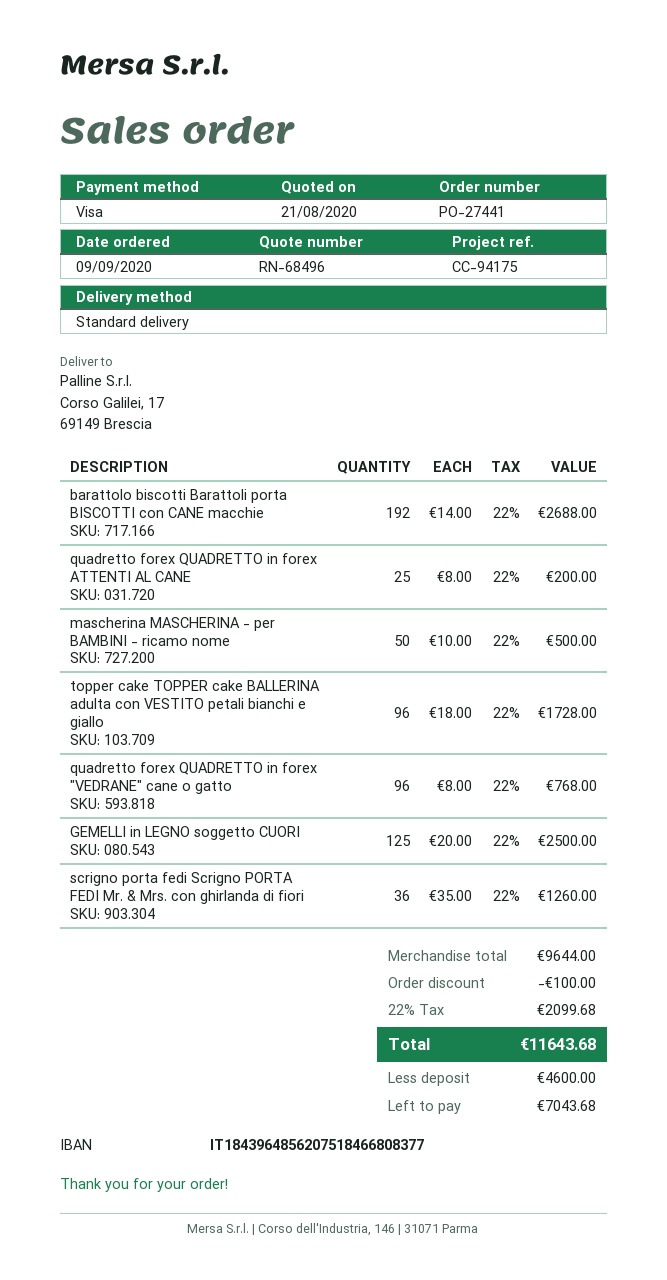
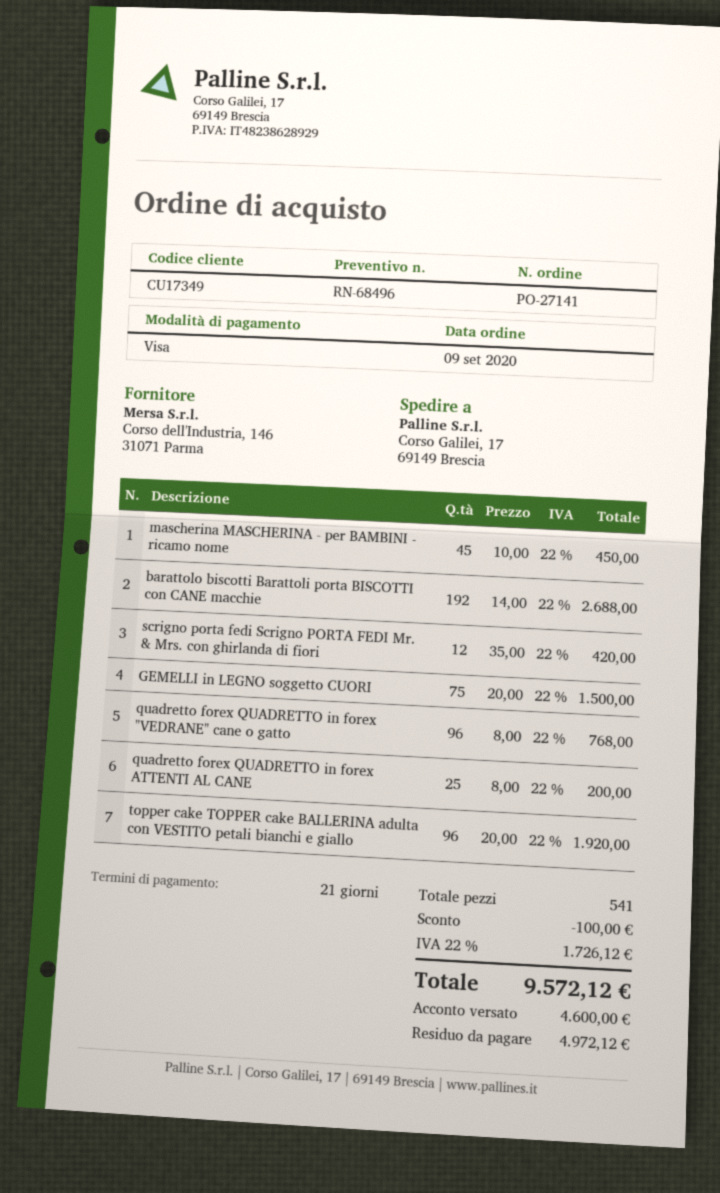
order number: PO-27441 -> PO-27141
mascherina MASCHERINA - per BAMBINI - ricamo nome: 50 x 10.00 = 500.00 -> 45 x 10.00 = 450.00
topper cake TOPPER cake BALLERINA adulta con VESTITO petali bianchi e giallo: 96 x 18.00 = 1728.00 -> 96 x 20.00 = 1920.00
GEMELLI in LEGNO soggetto CUORI: 125 x 20.00 = 2500.00 -> 75 x 20.00 = 1500.00
scrigno porta fedi Scrigno PORTA FEDI Mr. & Mrs. con ghirlanda di fiori: 36 x 35.00 = 1260.00 -> 12 x 35.00 = 420.00
tax: 22% = 2099.68 -> 22% = 1726.12
total: 11643.68 -> 9572.12
balance: 7043.68 -> 4972.12

